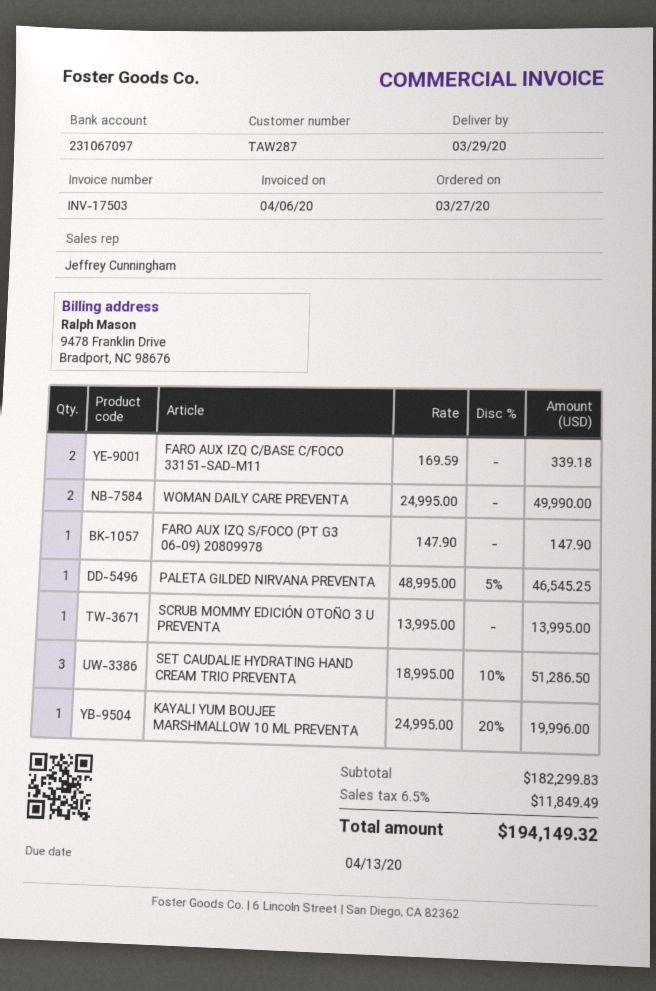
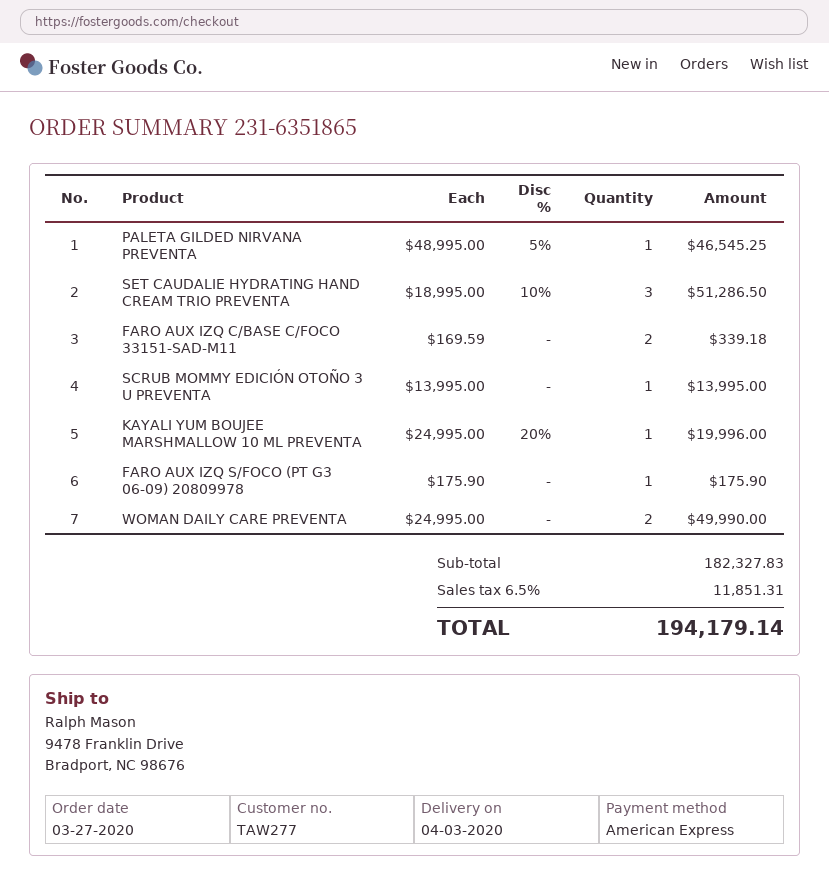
delivery date: 2020-03-29 -> 2020-04-03
customer number: TAW287 -> TAW277
FARO AUX IZQ S/FOCO (PT G3 06-09) 20809978: 1 x 147.90 = 147.90 -> 1 x 175.90 = 175.90
subtotal: 182299.83 -> 182327.83
tax: 6.5% = 11849.49 -> 6.5% = 11851.31
total: 194149.32 -> 194179.14

